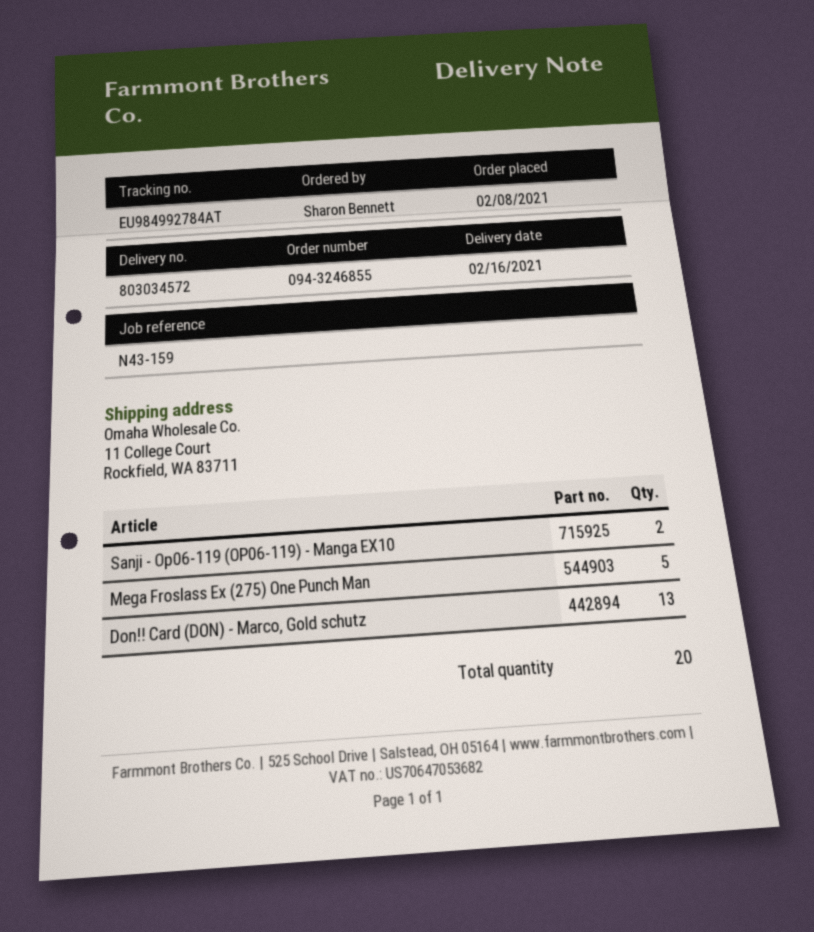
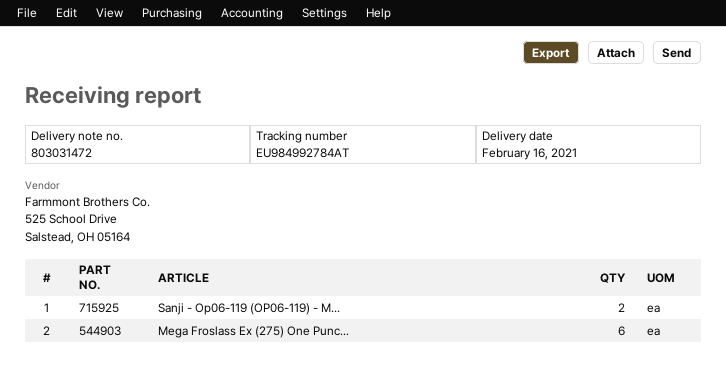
delivery note number: 803034572 -> 803031472
Mega Froslass Ex (275) One Punch Man: 5 -> 6
Don!! Card (DON) - Marco, Gold schutz: 13 -> none

